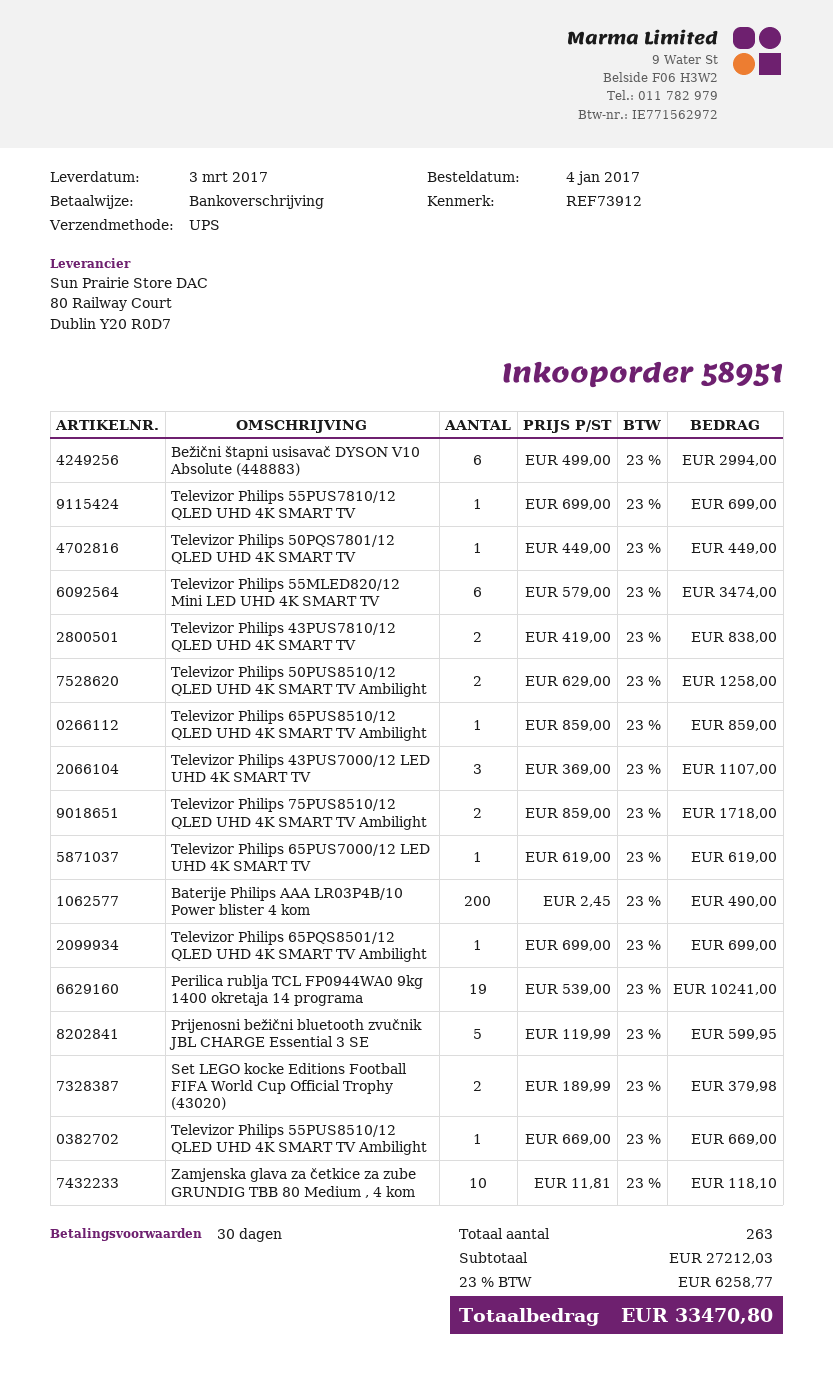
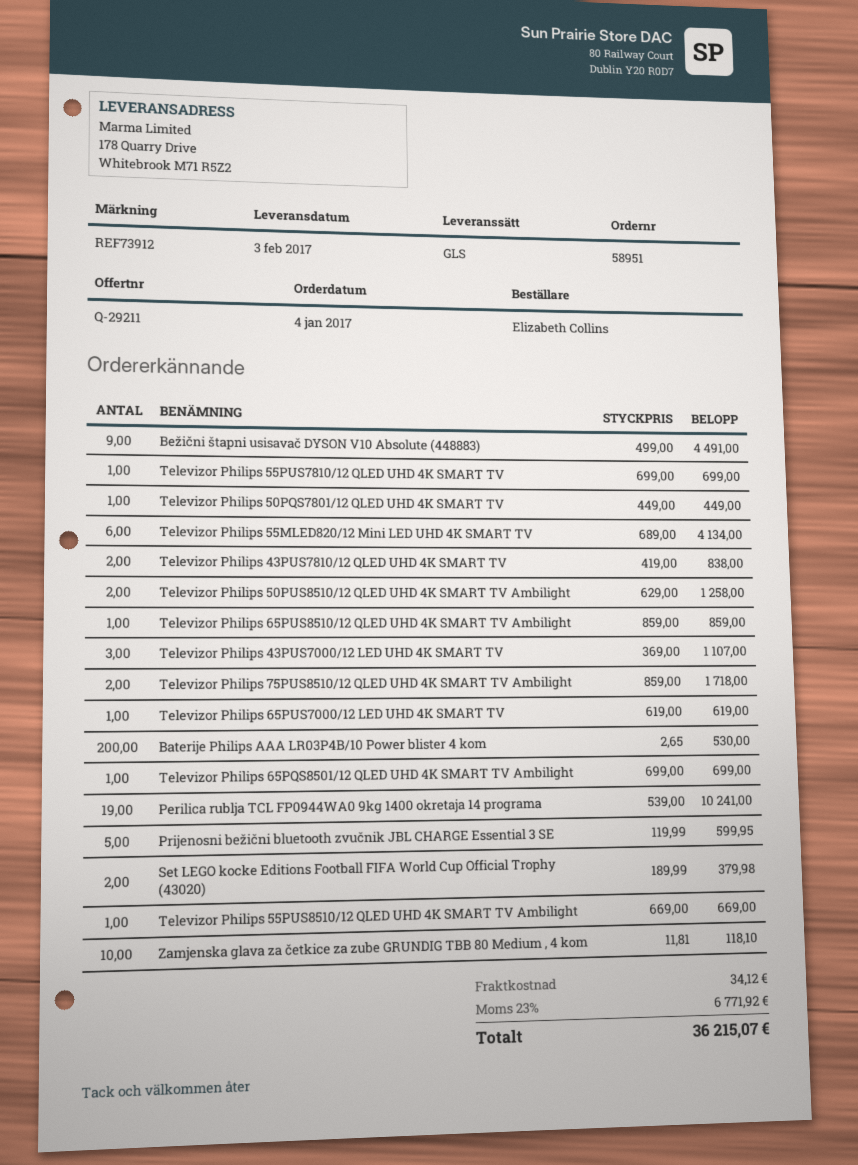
delivery date: 2017-03-03 -> 2017-02-03
shipping method: UPS -> GLS
Bežični štapni usisavač DYSON V10 Absolute (448883): 6 x 499.00 = 2994.00 -> 9 x 499.00 = 4491.00
Televizor Philips 55MLED820/12 Mini LED UHD 4K SMART TV: 6 x 579.00 = 3474.00 -> 6 x 689.00 = 4134.00
Baterije Philips AAA LR03P4B/10 Power blister 4 kom: 200 x 2.45 = 490.00 -> 200 x 2.65 = 530.00
shipping: none -> 34.12
tax: 23% = 6258.77 -> 23% = 6771.92
total: 33470.80 -> 36215.07

